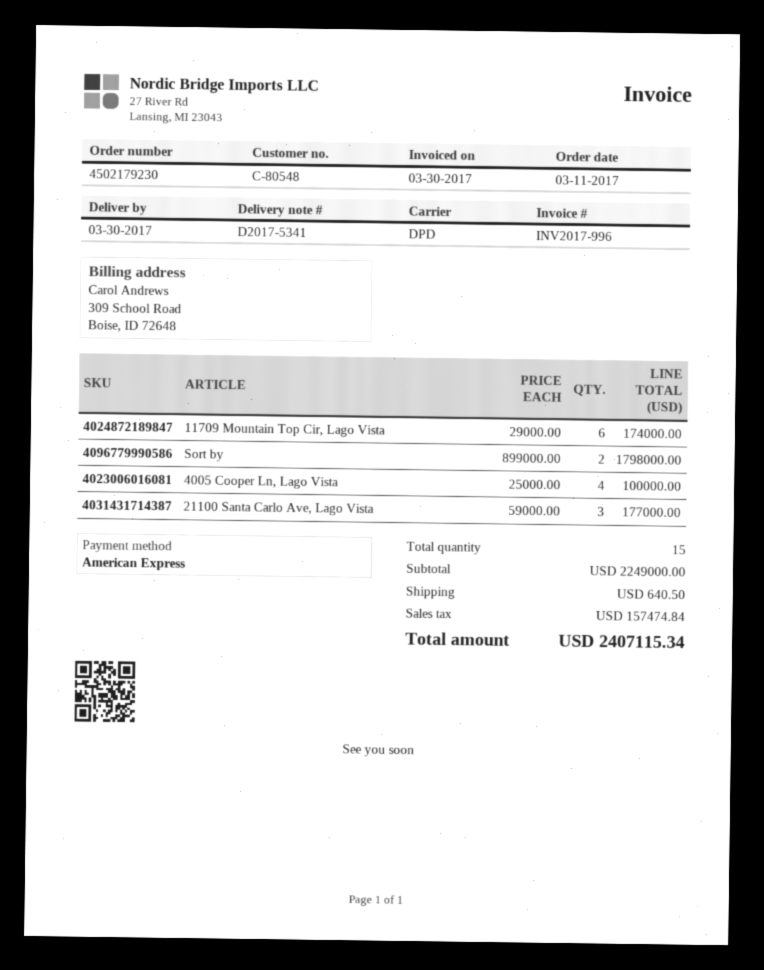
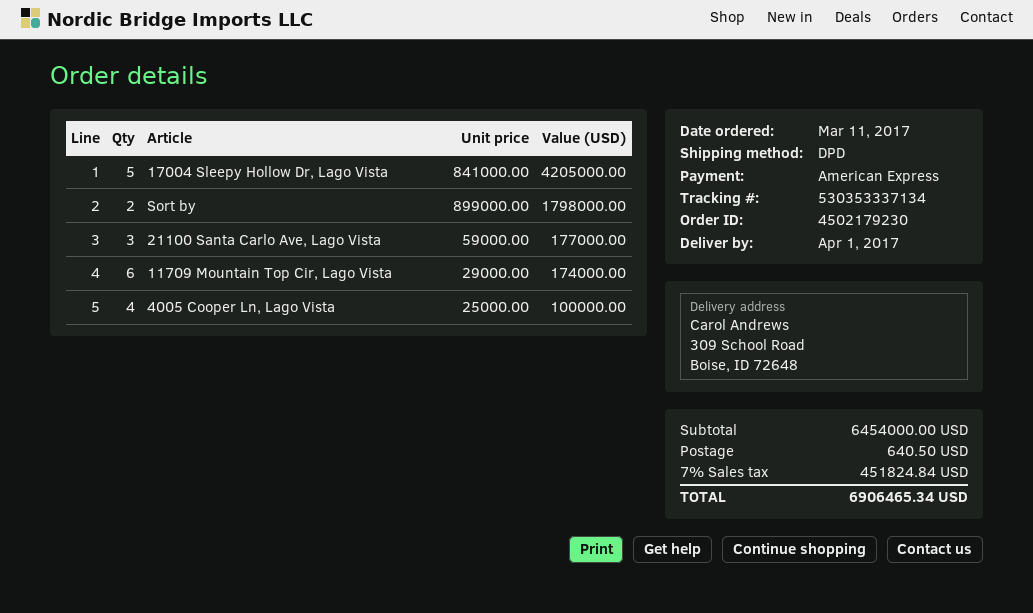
delivery date: 2017-03-30 -> 2017-04-01
17004 Sleepy Hollow Dr, Lago Vista: none -> 5 x 841000.00 = 4205000.00
subtotal: 2249000.00 -> 6454000.00
tax: 157474.84 -> 451824.84
total: 2407115.34 -> 6906465.34

